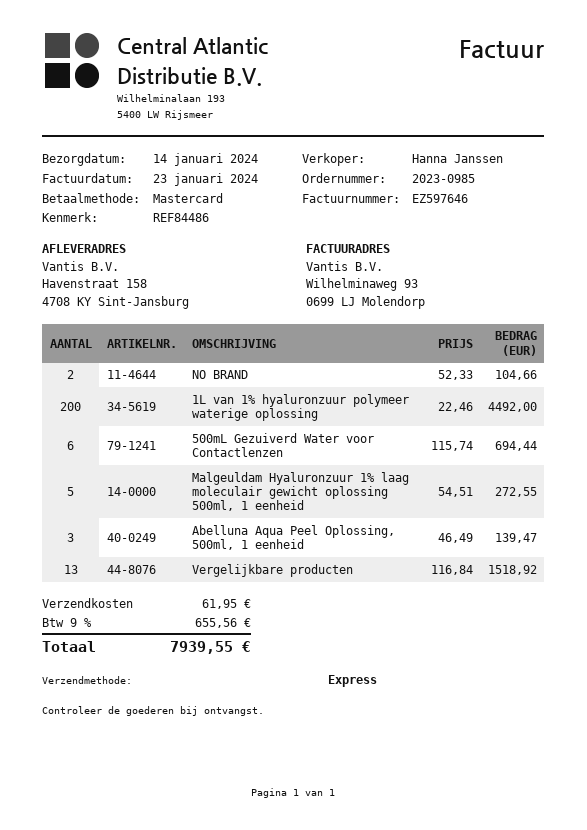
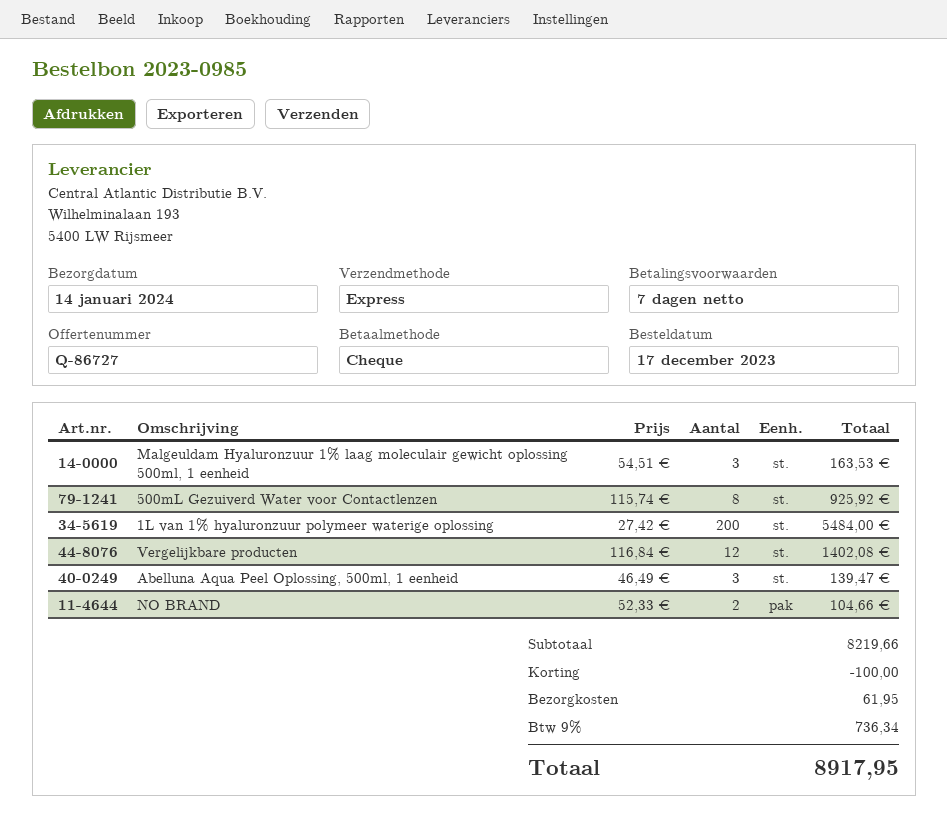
payment method: Mastercard -> cheque
1L van 1% hyaluronzuur polymeer waterige oplossing: 200 x 22.46 = 4492.00 -> 200 x 27.42 = 5484.00
500mL Gezuiverd Water voor Contactlenzen: 6 x 115.74 = 694.44 -> 8 x 115.74 = 925.92
Malgeuldam Hyaluronzuur 1% laag moleculair gewicht oplossing 500ml, 1 eenheid: 5 x 54.51 = 272.55 -> 3 x 54.51 = 163.53
Vergelijkbare producten: 13 x 116.84 = 1518.92 -> 12 x 116.84 = 1402.08
discount: none -> 100.00
tax: 9% = 655.56 -> 9% = 736.34
total: 7939.55 -> 8917.95

